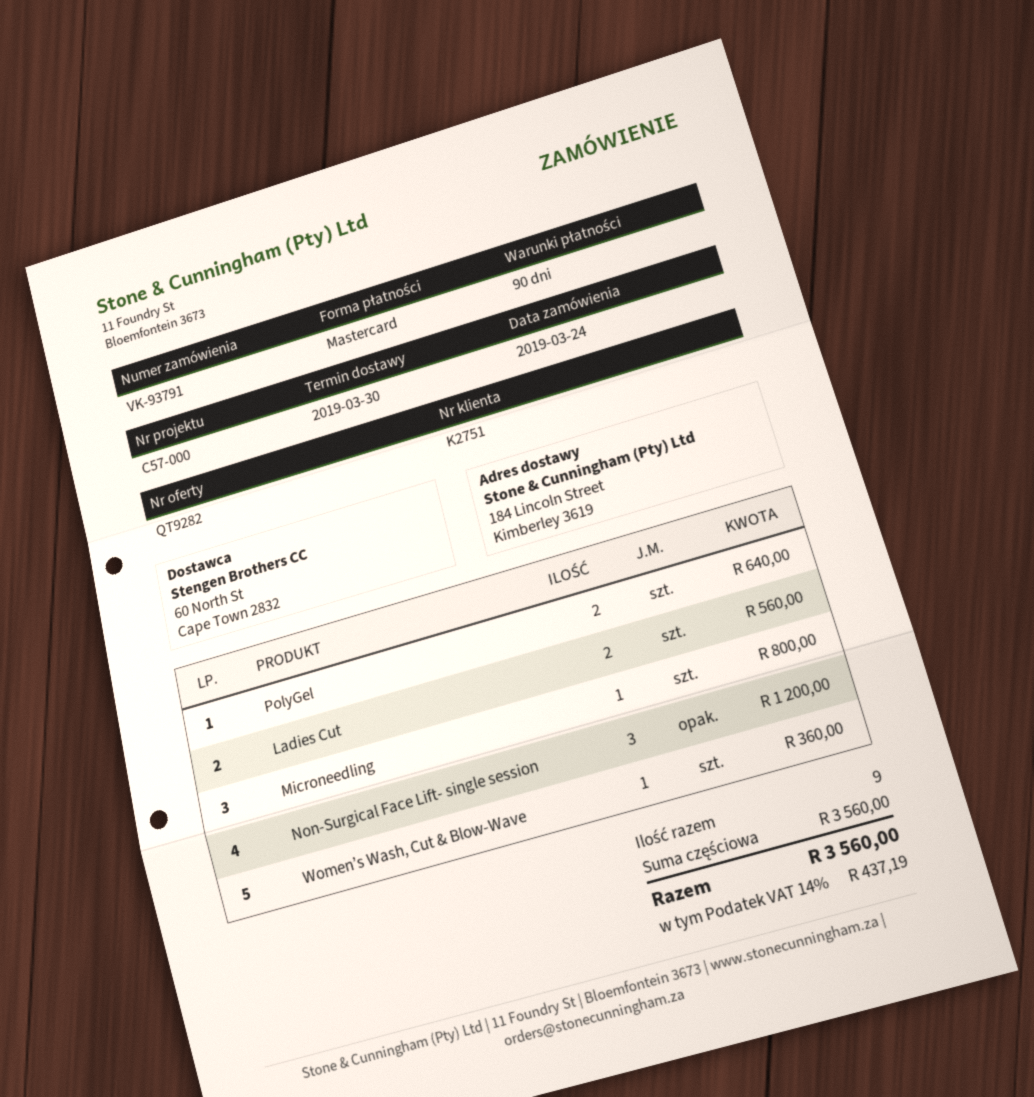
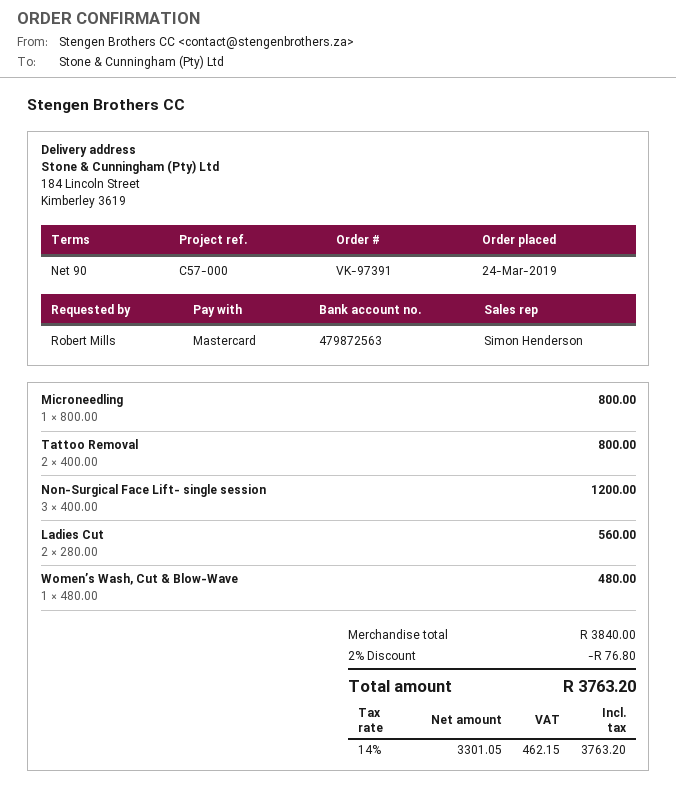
order number: VK-93791 -> VK-97391
PolyGel: 2 for 640.00 -> none
Women’s Wash, Cut & Blow-Wave: 1 for 360.00 -> 1 for 480.00
Tattoo Removal: none -> 2 for 800.00
subtotal: 3560.00 -> 3840.00
discount: none -> 2% = 76.80
tax: 14% = 437.19 -> 14% = 462.15
total: 3560.00 -> 3763.20

